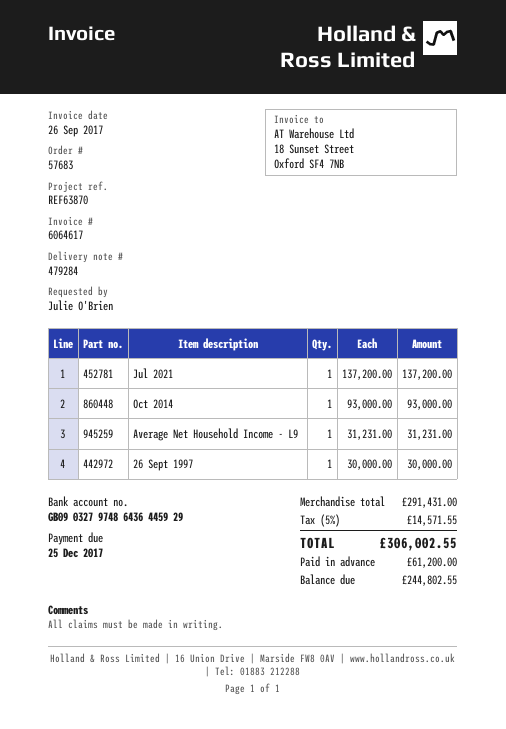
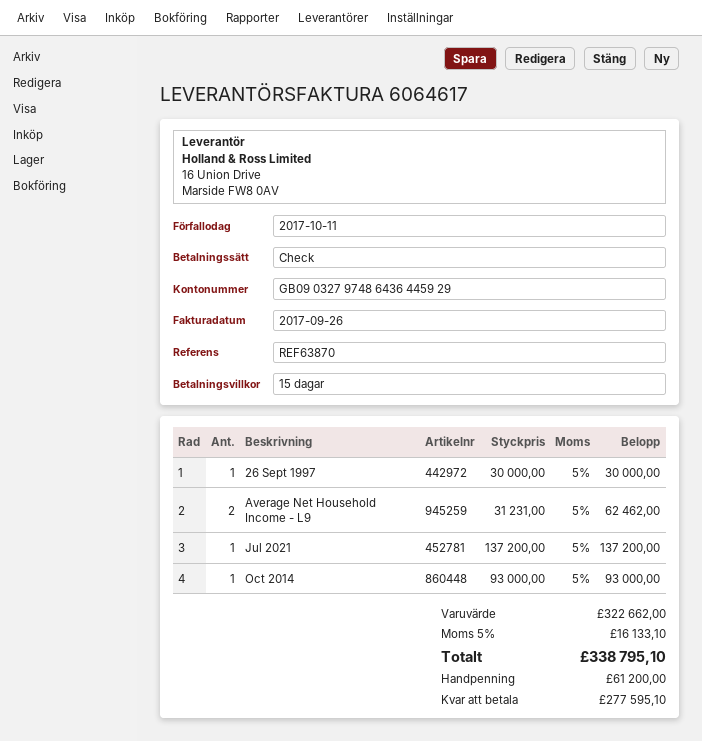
due date: 2017-12-25 -> 2017-10-11
Average Net Household Income - L9: 1 x 31231.00 = 31231.00 -> 2 x 31231.00 = 62462.00
subtotal: 291431.00 -> 322662.00
tax: 5% = 14571.55 -> 5% = 16133.10
total: 306002.55 -> 338795.10
balance: 244802.55 -> 277595.10

